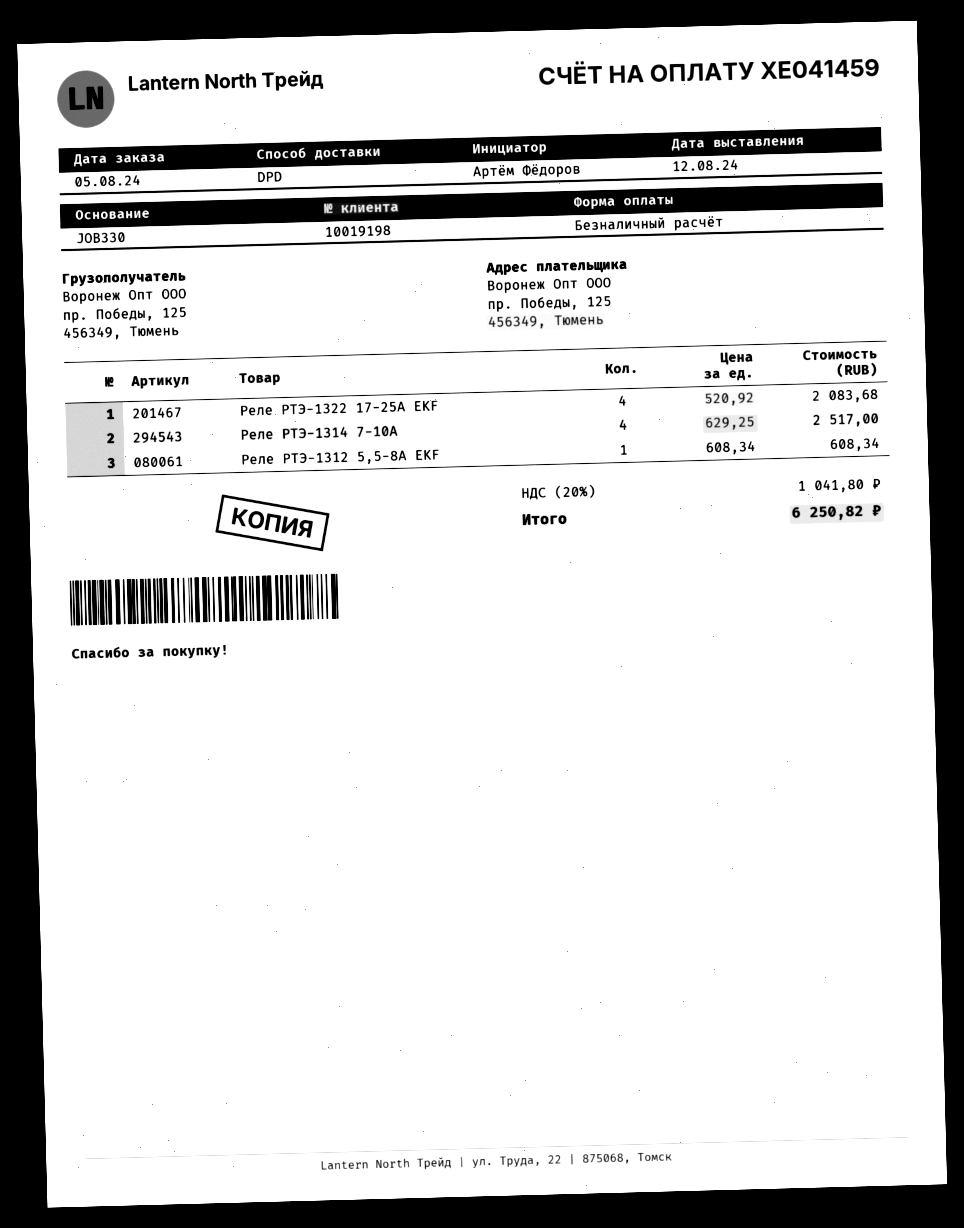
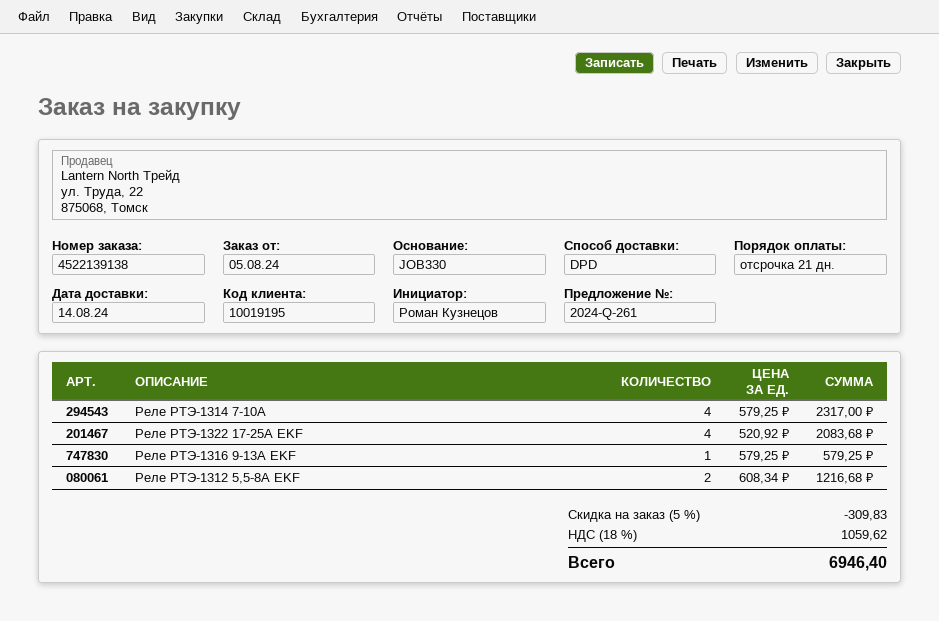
customer number: 10019198 -> 10019195
ordered by: Артём Фёдоров -> Роман Кузнецов
Реле РТЭ-1314 7-10А: 4 x 629.25 = 2517.00 -> 4 x 579.25 = 2317.00
Реле РТЭ-1312 5,5-8А EKF: 1 x 608.34 = 608.34 -> 2 x 608.34 = 1216.68
Реле РТЭ-1316 9-13А EKF: none -> 1 x 579.25 = 579.25
discount: none -> 5% = 309.83
tax: 20% = 1041.80 -> 18% = 1059.62
total: 6250.82 -> 6946.40

